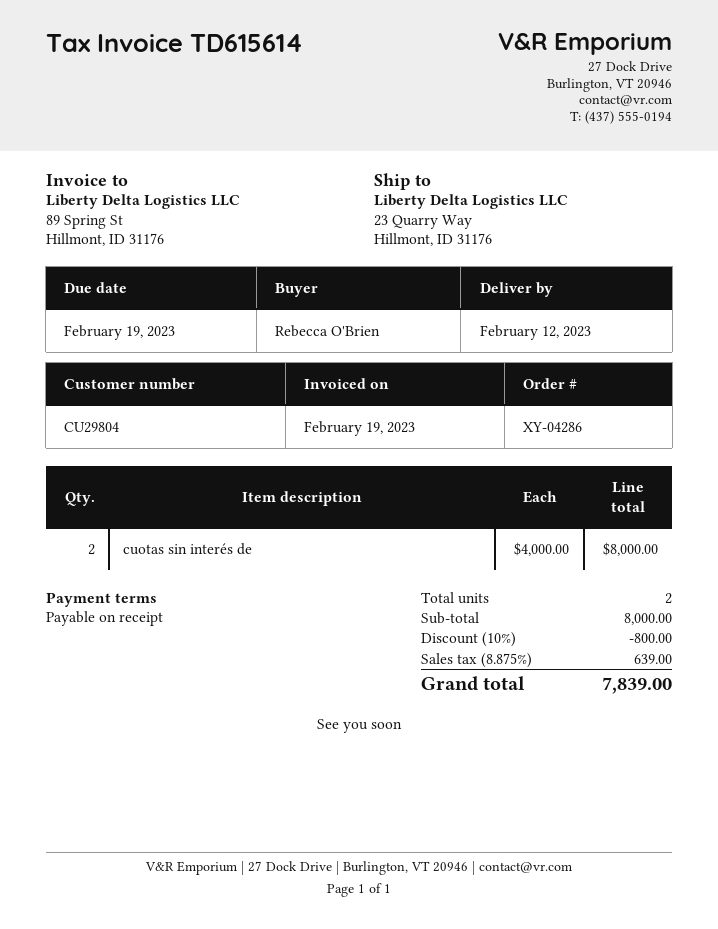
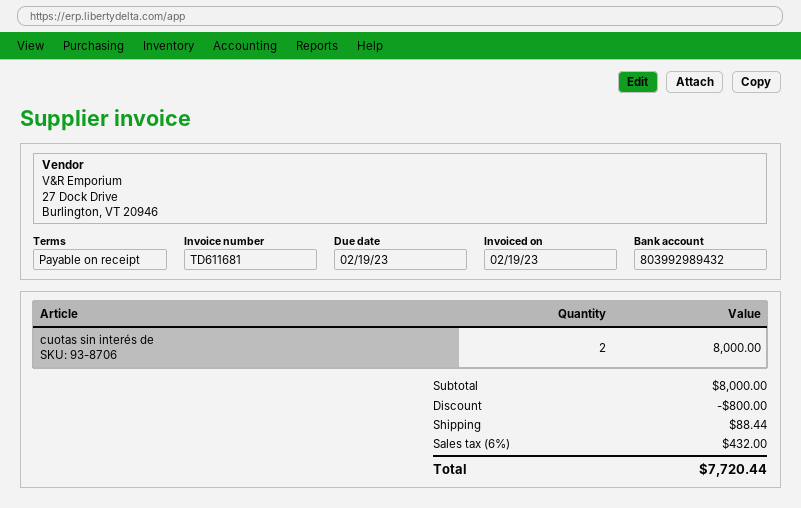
invoice number: TD615614 -> TD611681
shipping: none -> 88.44
tax: 8.875% = 639.00 -> 6% = 432.00
total: 7839.00 -> 7720.44

